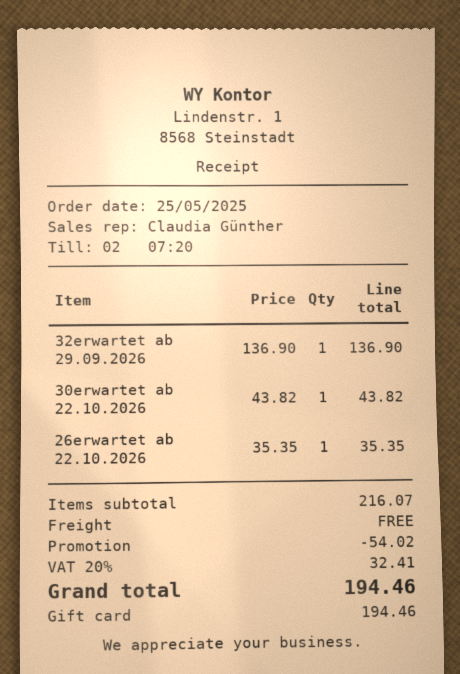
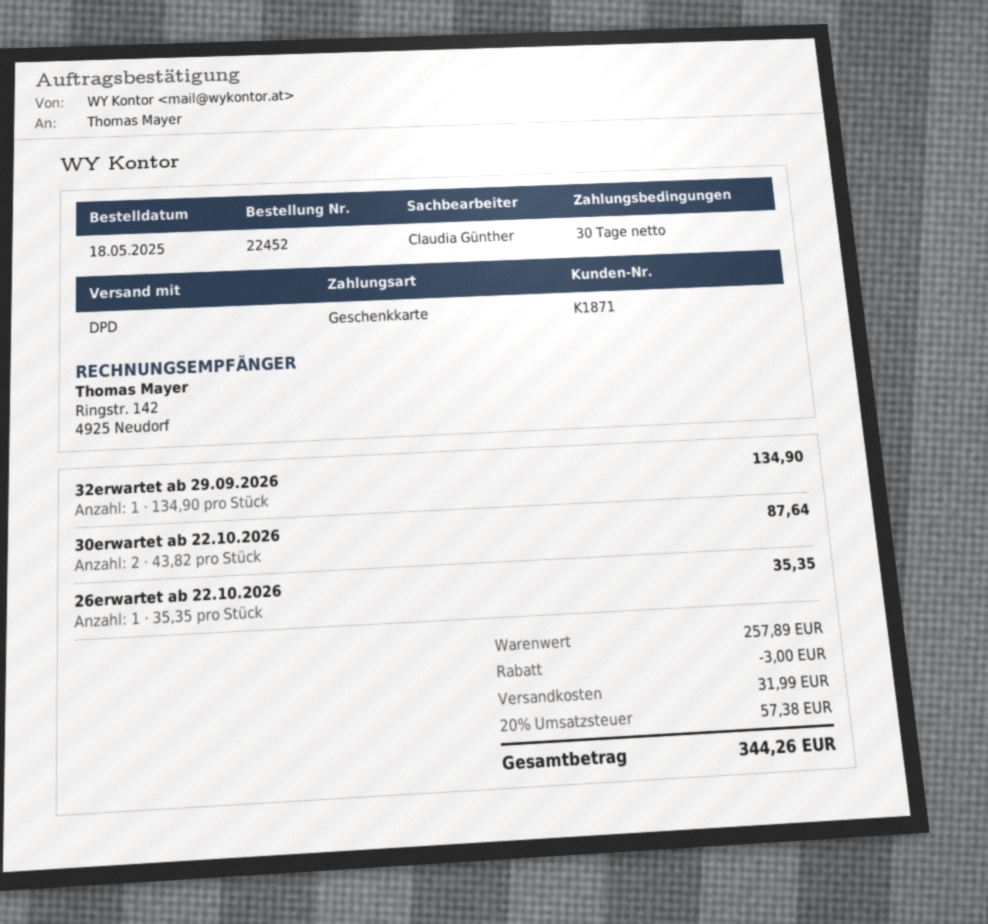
order date: 2025-05-25 -> 2025-05-18
32erwartet ab 29.09.2026: 1 x 136.90 = 136.90 -> 1 x 134.90 = 134.90
30erwartet ab 22.10.2026: 1 x 43.82 = 43.82 -> 2 x 43.82 = 87.64
subtotal: 216.07 -> 257.89
discount: 54.02 -> 3.00
shipping: 0.00 -> 31.99
tax: 20% = 32.41 -> 20% = 57.38
total: 194.46 -> 344.26

